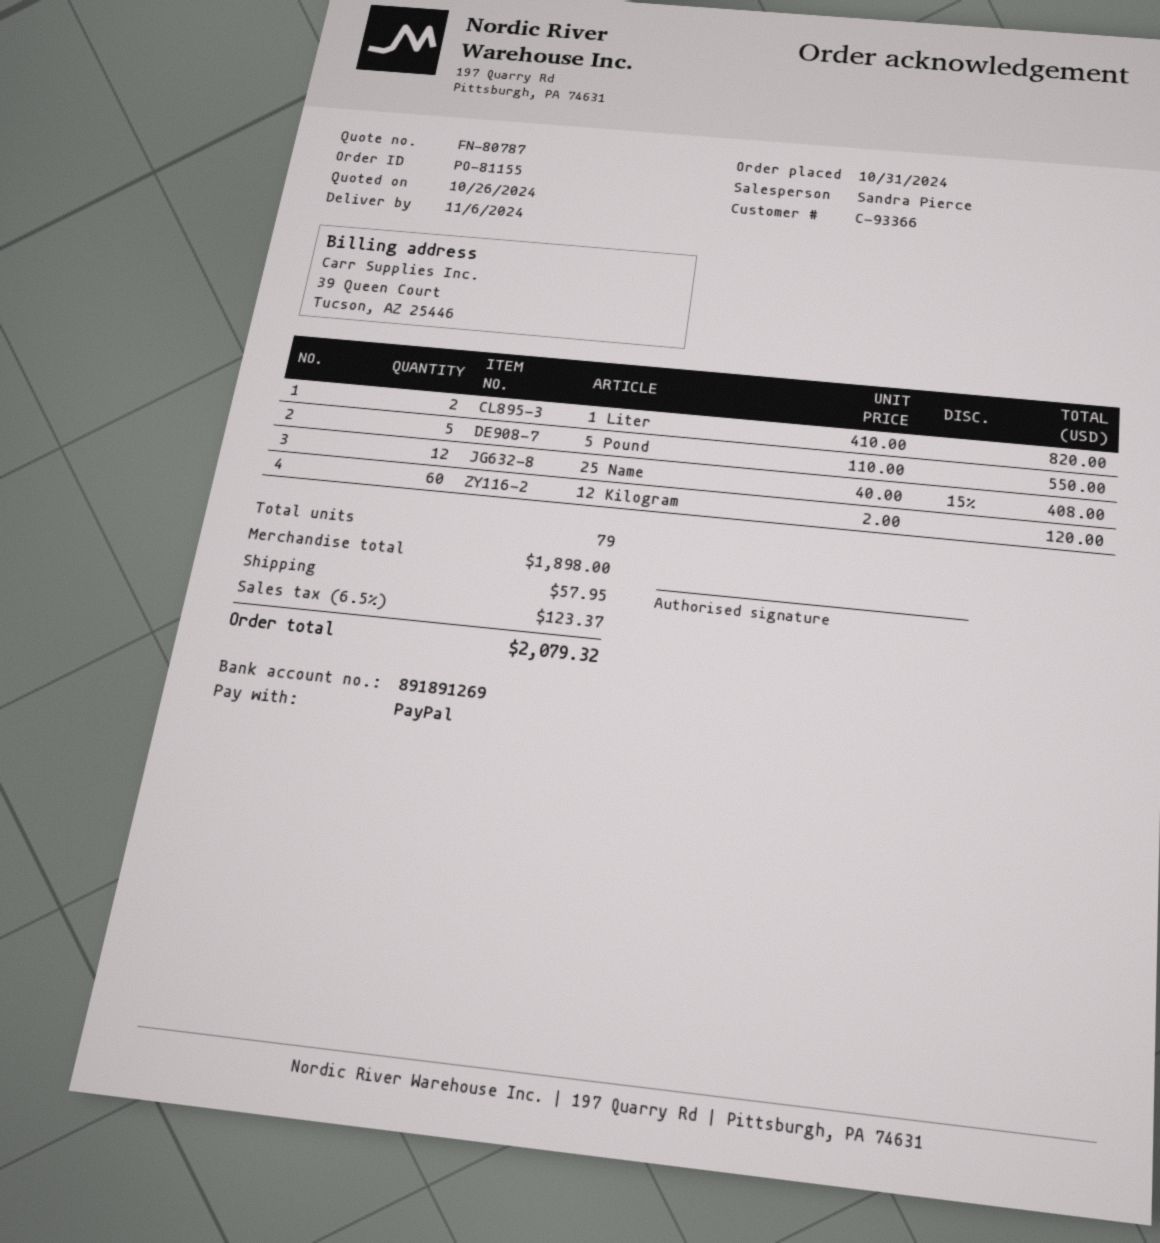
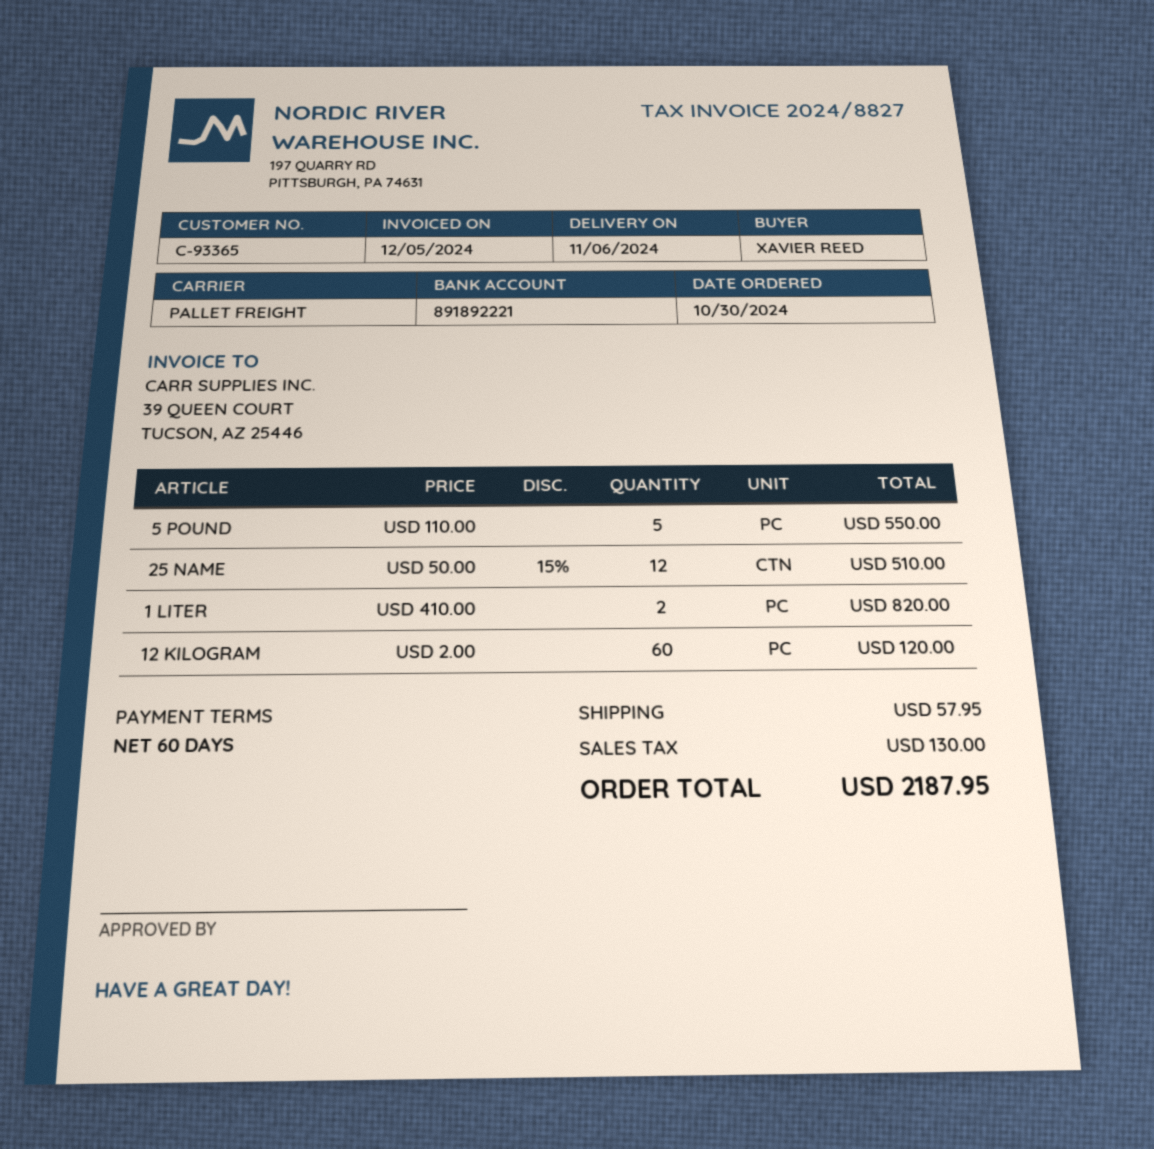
order date: 2024-10-31 -> 2024-10-30
customer number: C-93366 -> C-93365
bank account: 891891269 -> 891892221
25 Name: 12 x 40.00 - 15% = 408.00 -> 12 x 50.00 - 15% = 510.00
tax: 123.37 -> 130.00
total: 2079.32 -> 2187.95

